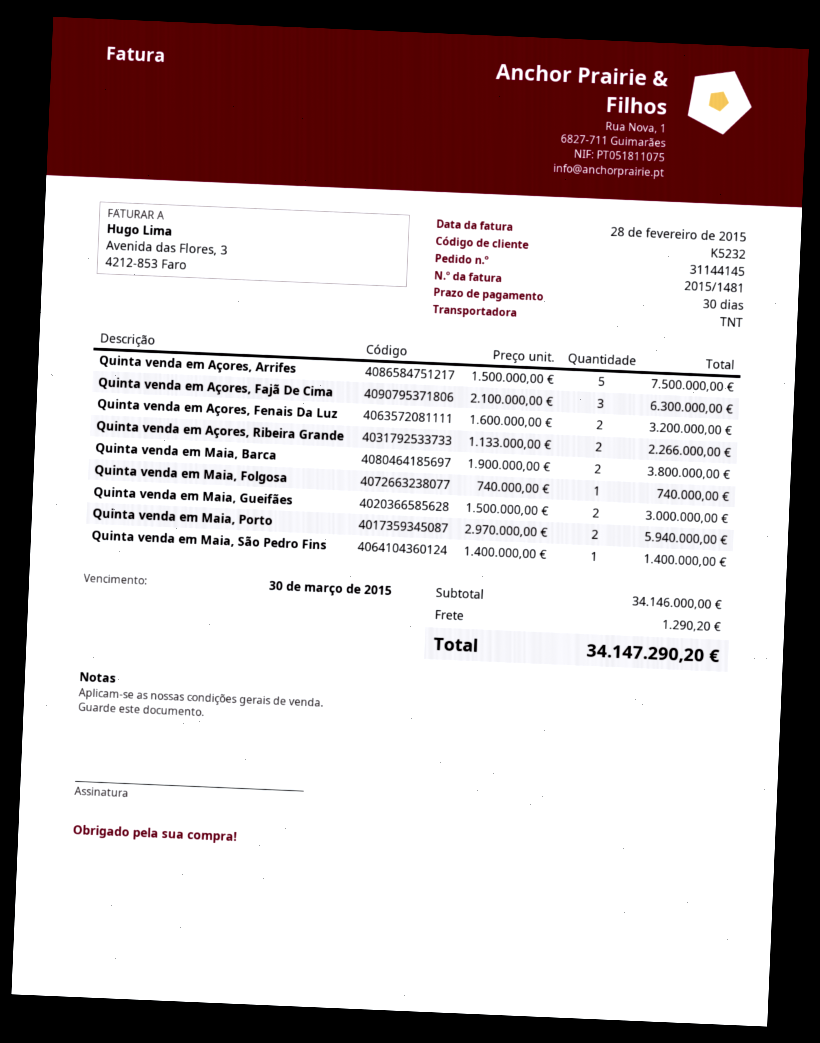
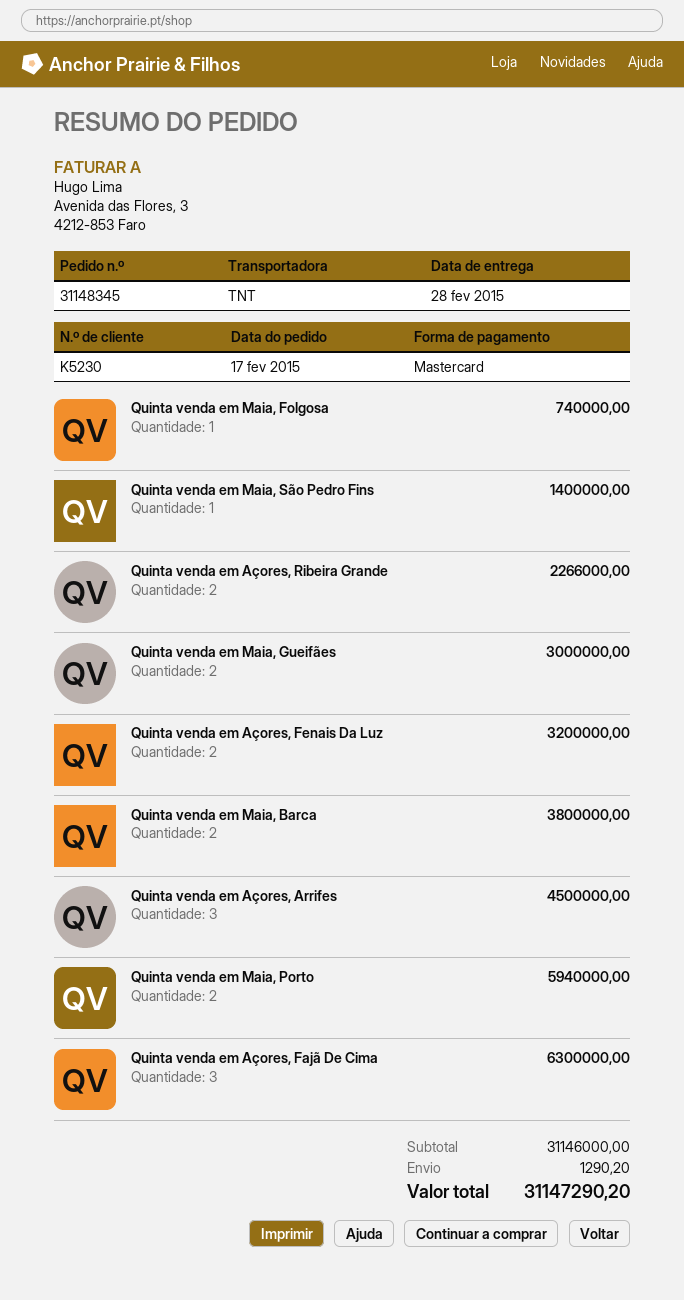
order number: 31144145 -> 31148345
customer number: K5232 -> K5230
Quinta venda em Açores, Arrifes: 5 for 7500000.00 -> 3 for 4500000.00
subtotal: 34146000.00 -> 31146000.00
total: 34147290.20 -> 31147290.20

